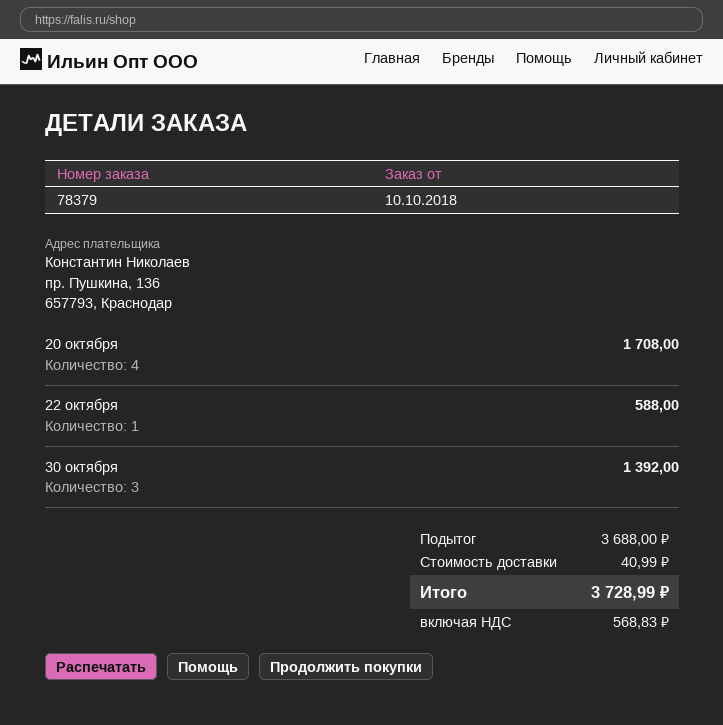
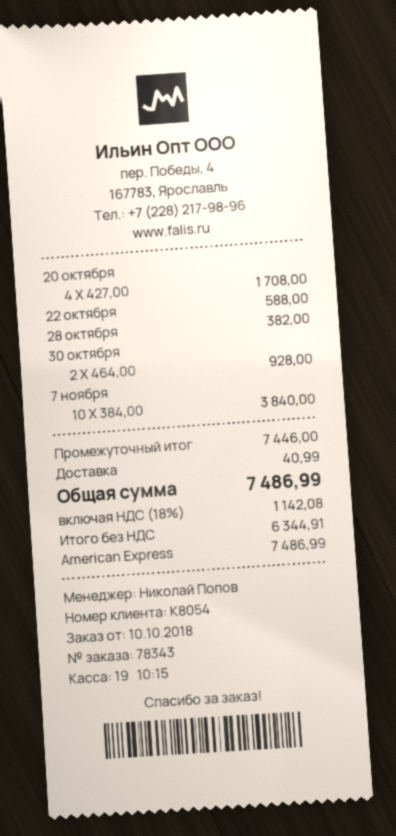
order number: 78379 -> 78343
30 октября: 3 for 1392.00 -> 2 for 928.00
28 октября: none -> 1 for 382.00
7 ноября: none -> 10 for 3840.00
subtotal: 3688.00 -> 7446.00
tax: 568.83 -> 1142.08
total: 3728.99 -> 7486.99

